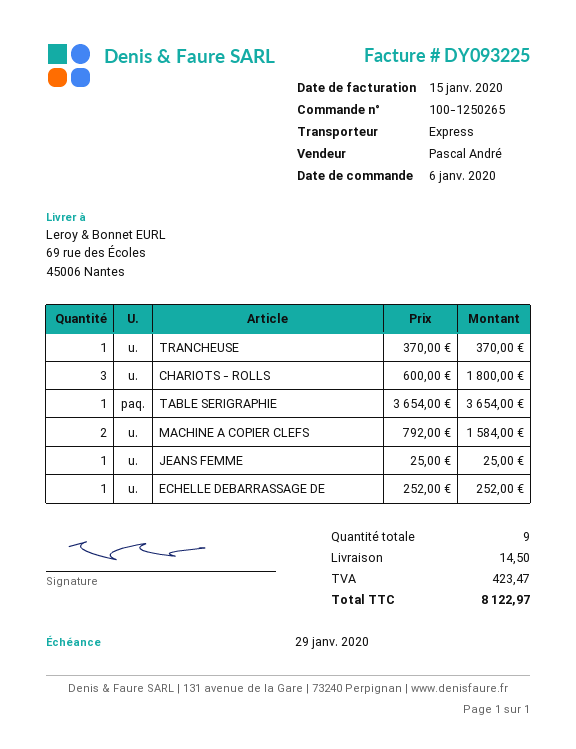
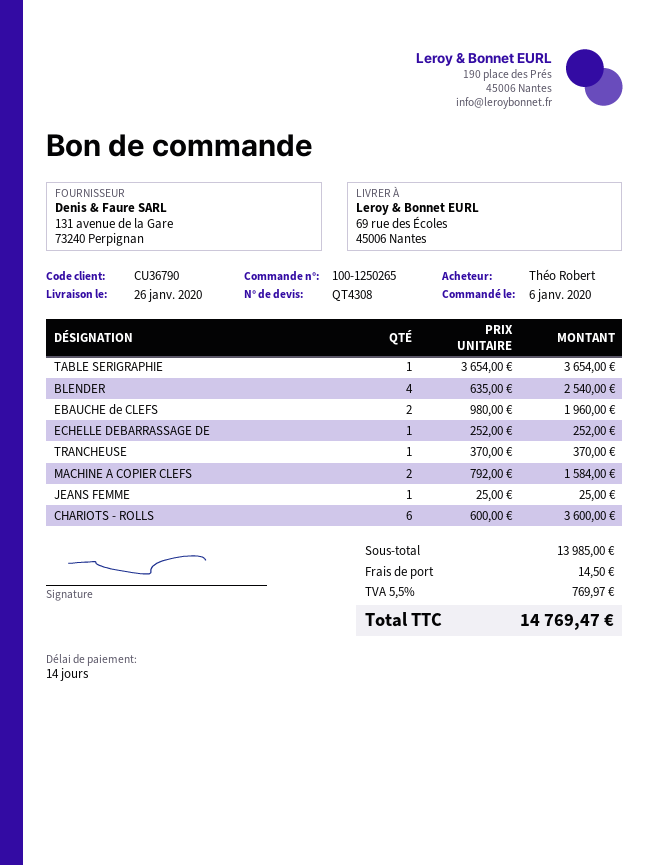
CHARIOTS - ROLLS: 3 x 600.00 = 1800.00 -> 6 x 600.00 = 3600.00
BLENDER: none -> 4 x 635.00 = 2540.00
EBAUCHE de CLEFS: none -> 2 x 980.00 = 1960.00
tax: 423.47 -> 769.97
total: 8122.97 -> 14769.47

